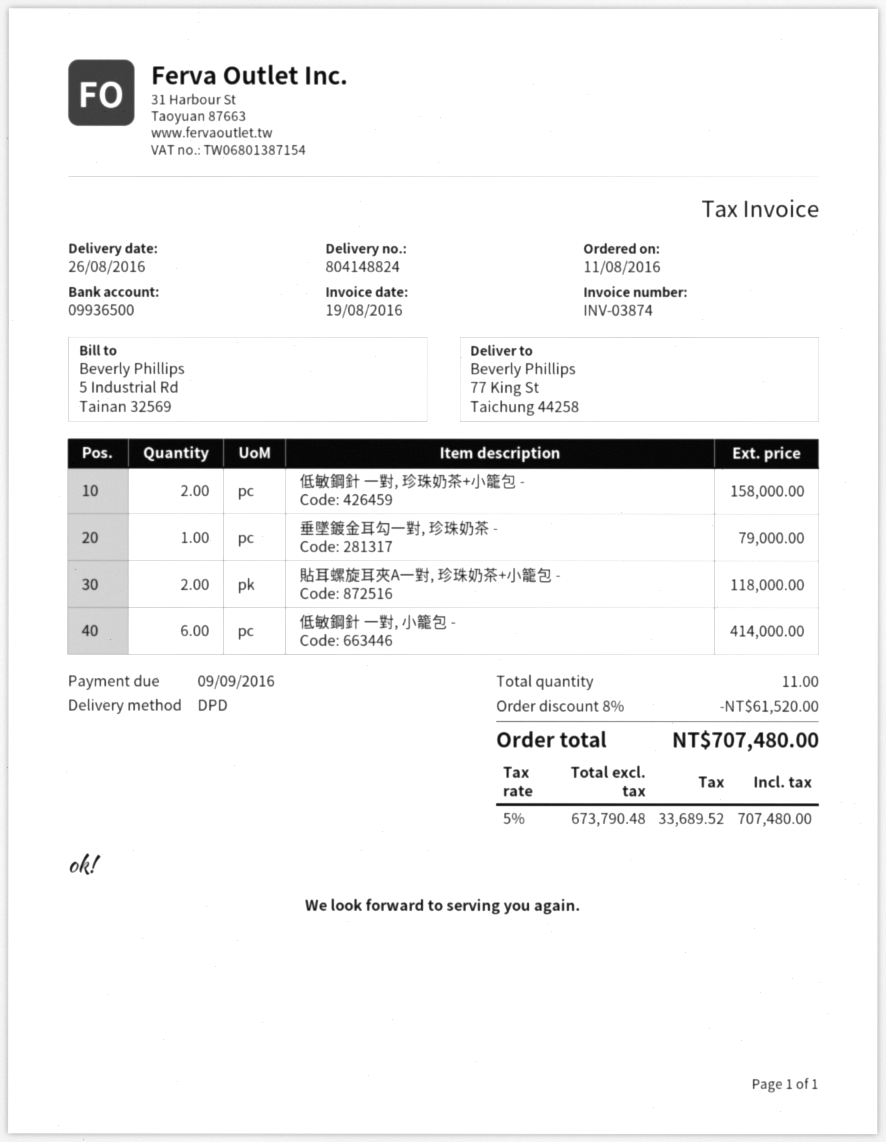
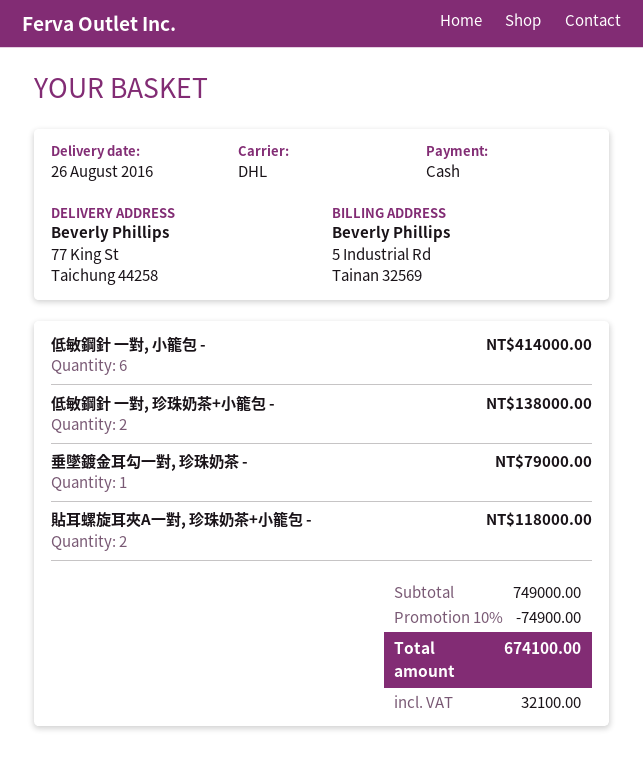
shipping method: DPD -> DHL
低敏鋼針 一對, 珍珠奶茶+小籠包 -: 2 for 158000.00 -> 2 for 138000.00
discount: 8% = 61520.00 -> 10% = 74900.00
tax: 33689.52 -> 32100.00
total: 707480.00 -> 674100.00

